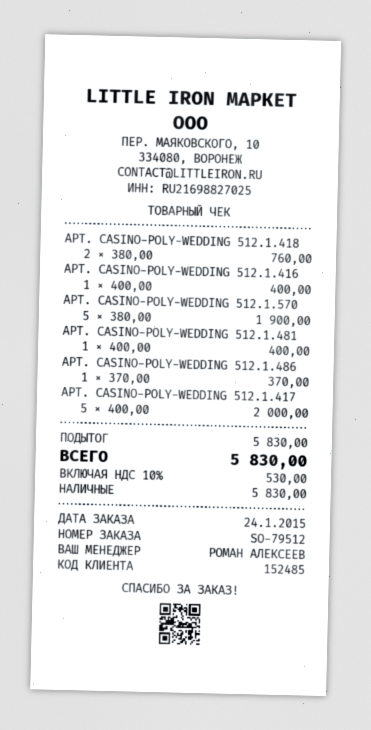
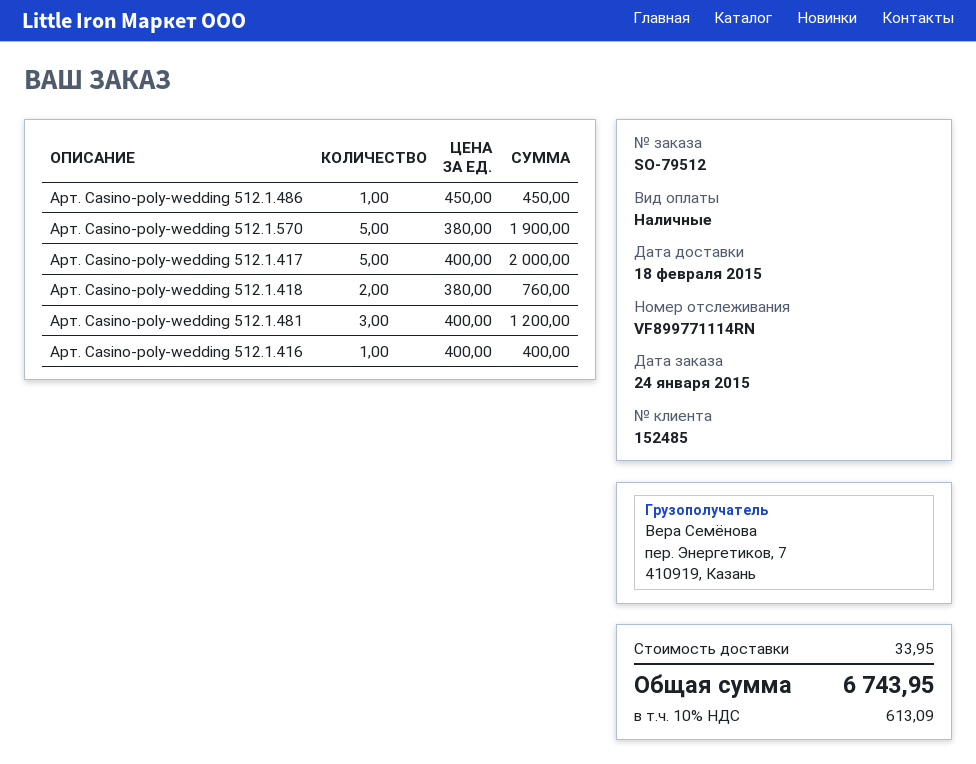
АРТ. CASINO-POLY-WEDDING 512.1.481: 1 x 400.00 = 400.00 -> 3 x 400.00 = 1200.00
АРТ. CASINO-POLY-WEDDING 512.1.486: 1 x 370.00 = 370.00 -> 1 x 450.00 = 450.00
shipping: none -> 33.95
tax: 10% = 530.00 -> 10% = 613.09
total: 5830.00 -> 6743.95

